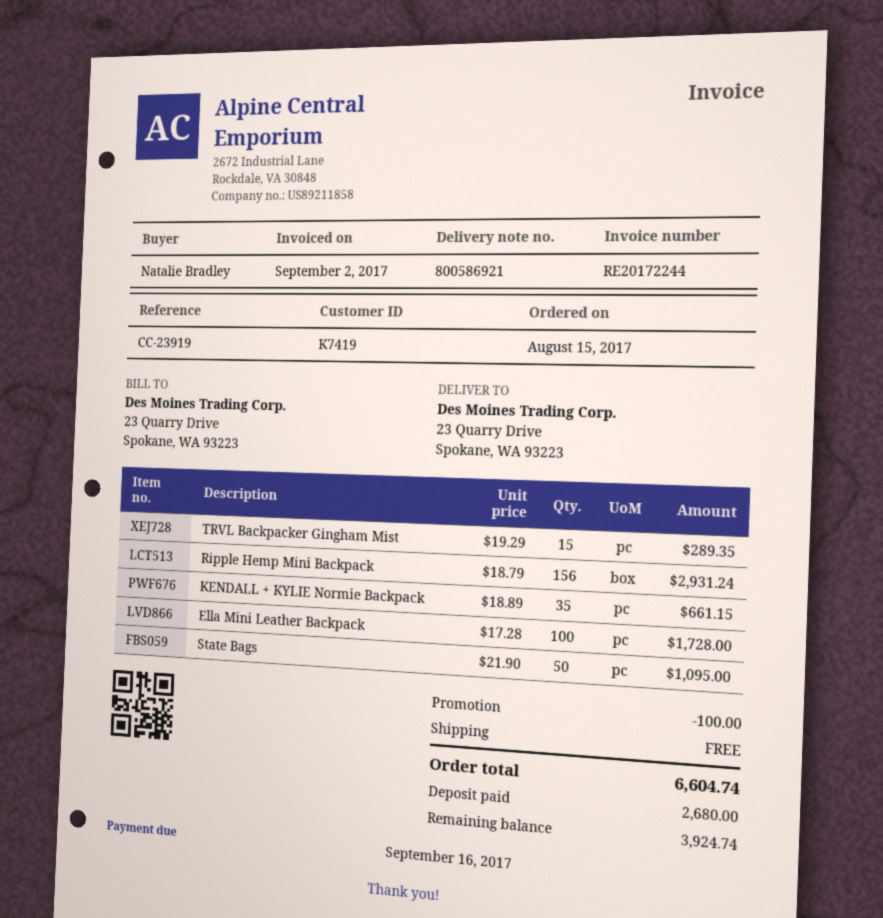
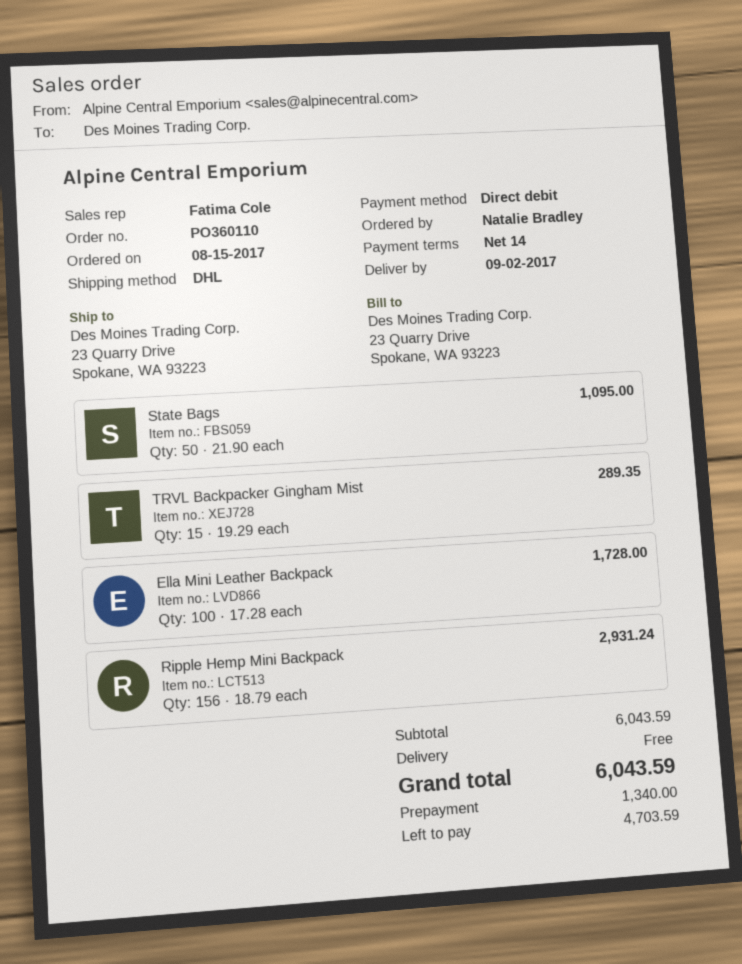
KENDALL + KYLIE Normie Backpack: 35 x 18.89 = 661.15 -> none
discount: 100.00 -> none
total: 6604.74 -> 6043.59
deposit: 2680.00 -> 1340.00
balance: 3924.74 -> 4703.59

